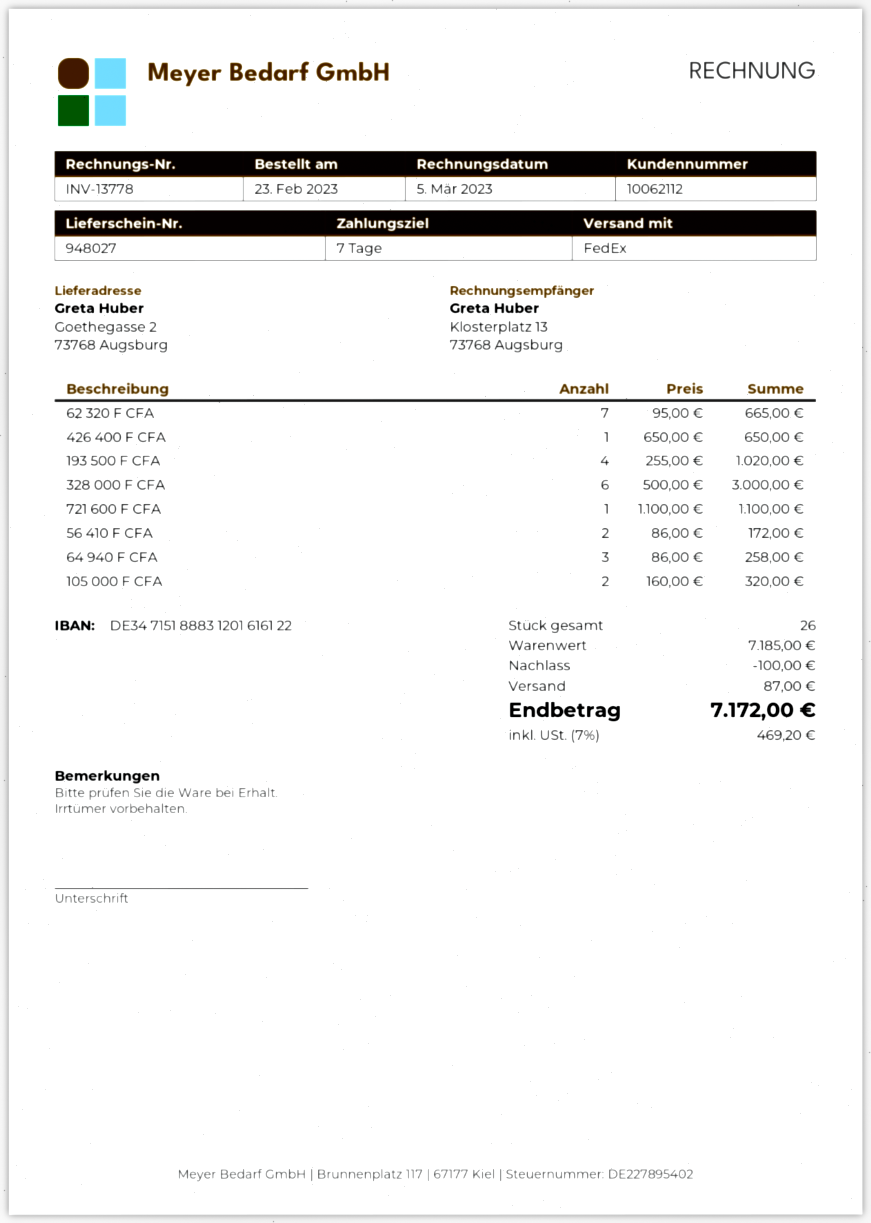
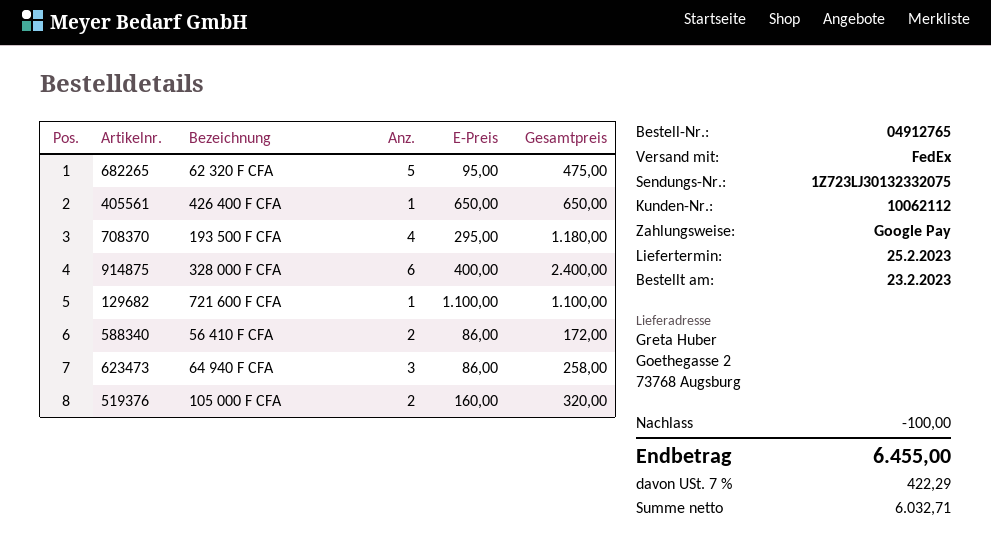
62 320 F CFA: 7 x 95.00 = 665.00 -> 5 x 95.00 = 475.00
193 500 F CFA: 4 x 255.00 = 1020.00 -> 4 x 295.00 = 1180.00
328 000 F CFA: 6 x 500.00 = 3000.00 -> 6 x 400.00 = 2400.00
shipping: 87.00 -> none
tax: 7% = 469.20 -> 7% = 422.29
total: 7172.00 -> 6455.00

